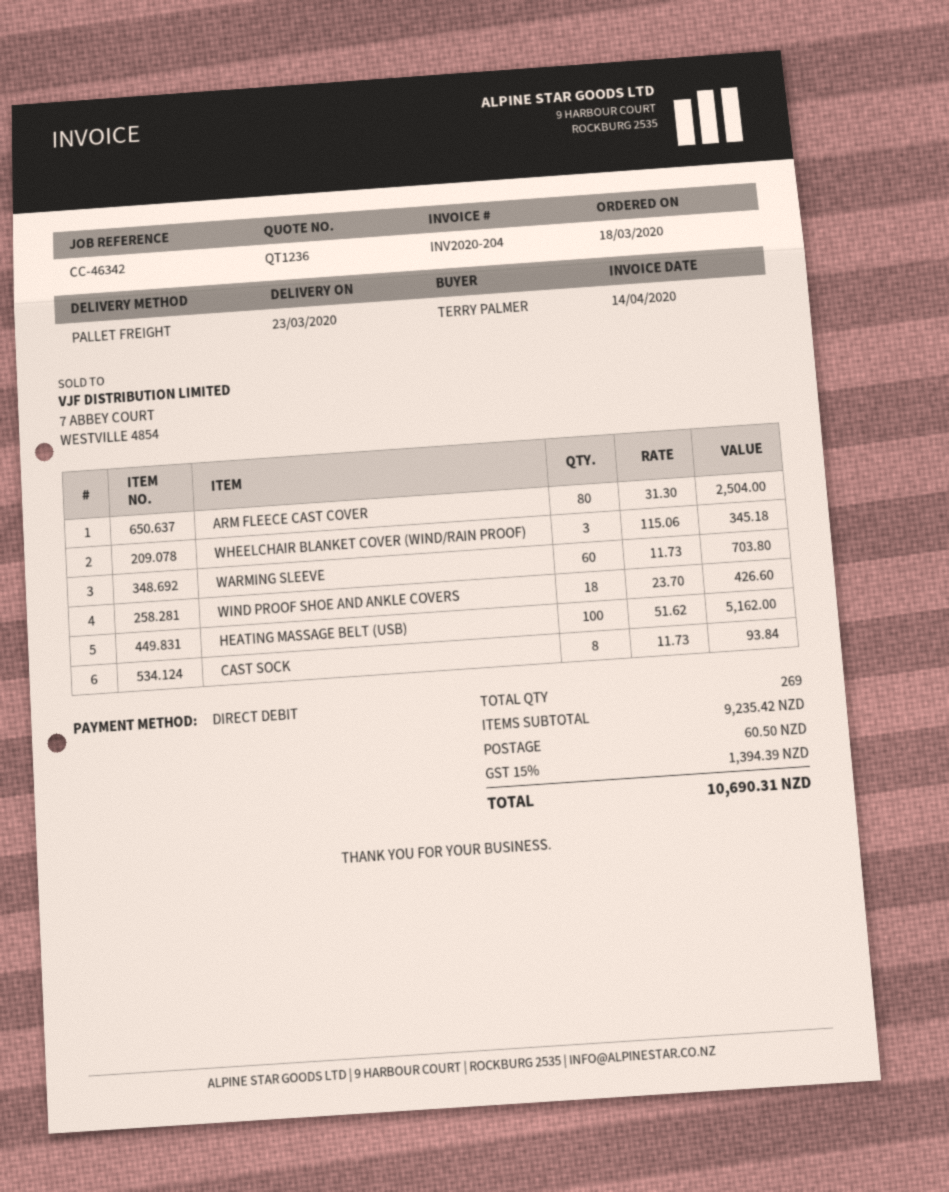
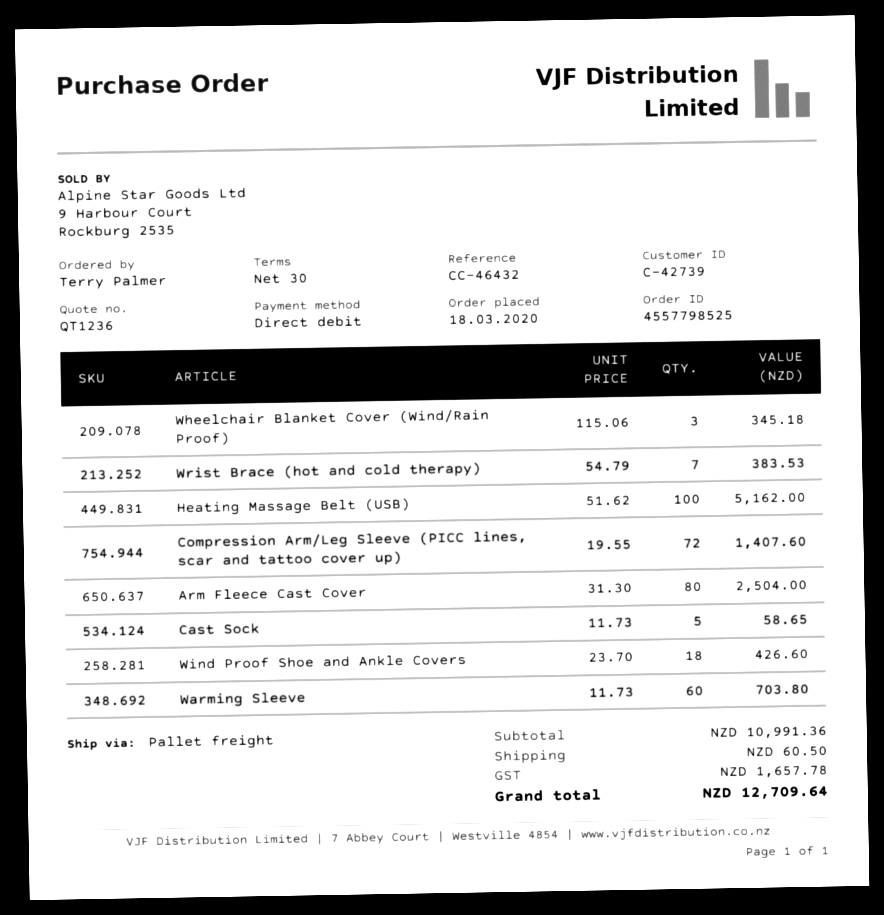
reference: CC-46342 -> CC-46432
CAST SOCK: 8 x 11.73 = 93.84 -> 5 x 11.73 = 58.65
Wrist Brace (hot and cold therapy): none -> 7 x 54.79 = 383.53
Compression Arm/Leg Sleeve (PICC lines, scar and tattoo cover up): none -> 72 x 19.55 = 1407.60
subtotal: 9235.42 -> 10991.36
tax: 1394.39 -> 1657.78
total: 10690.31 -> 12709.64

